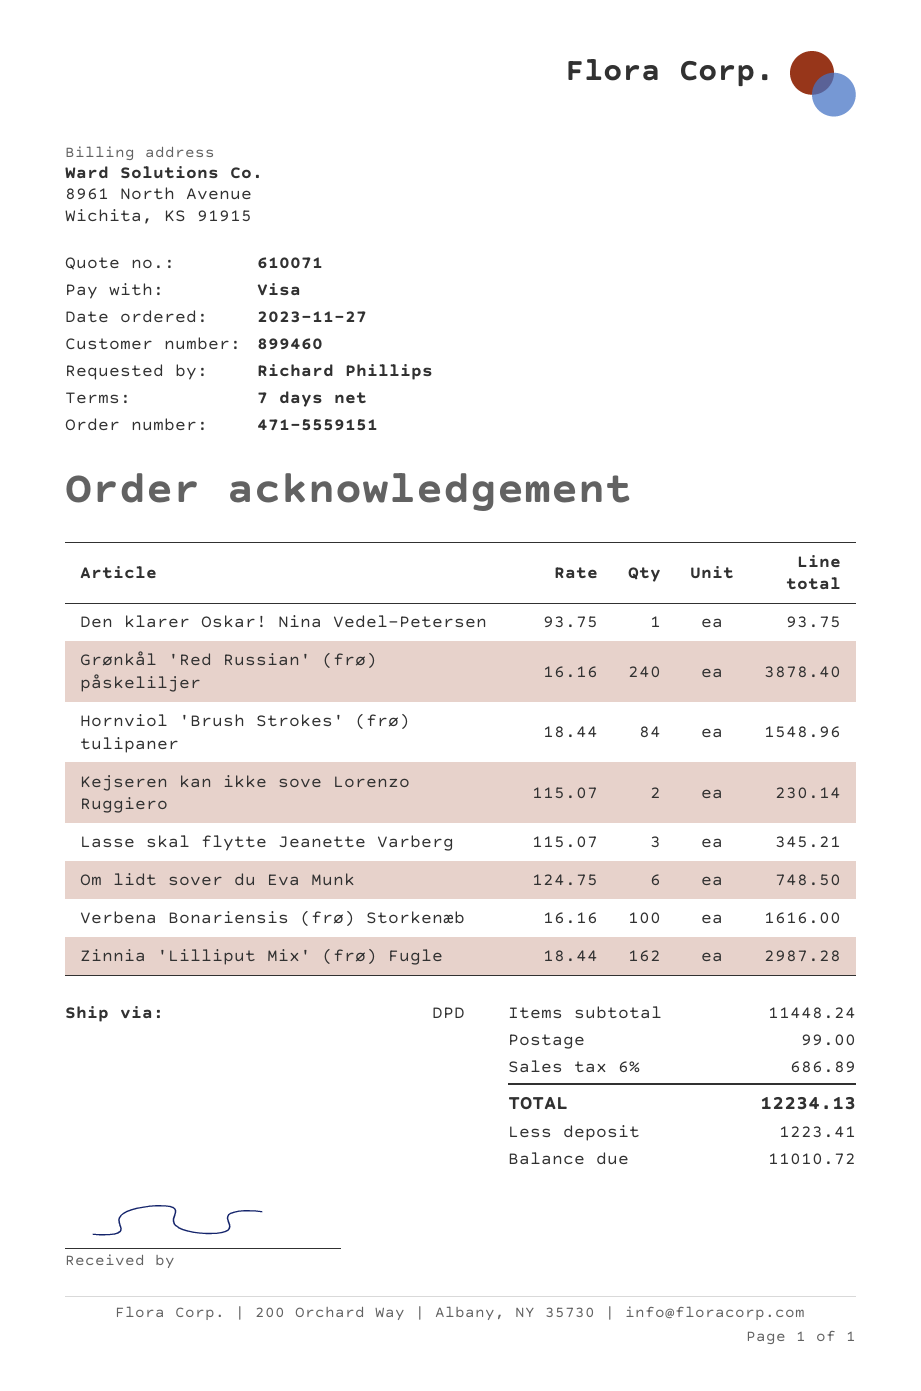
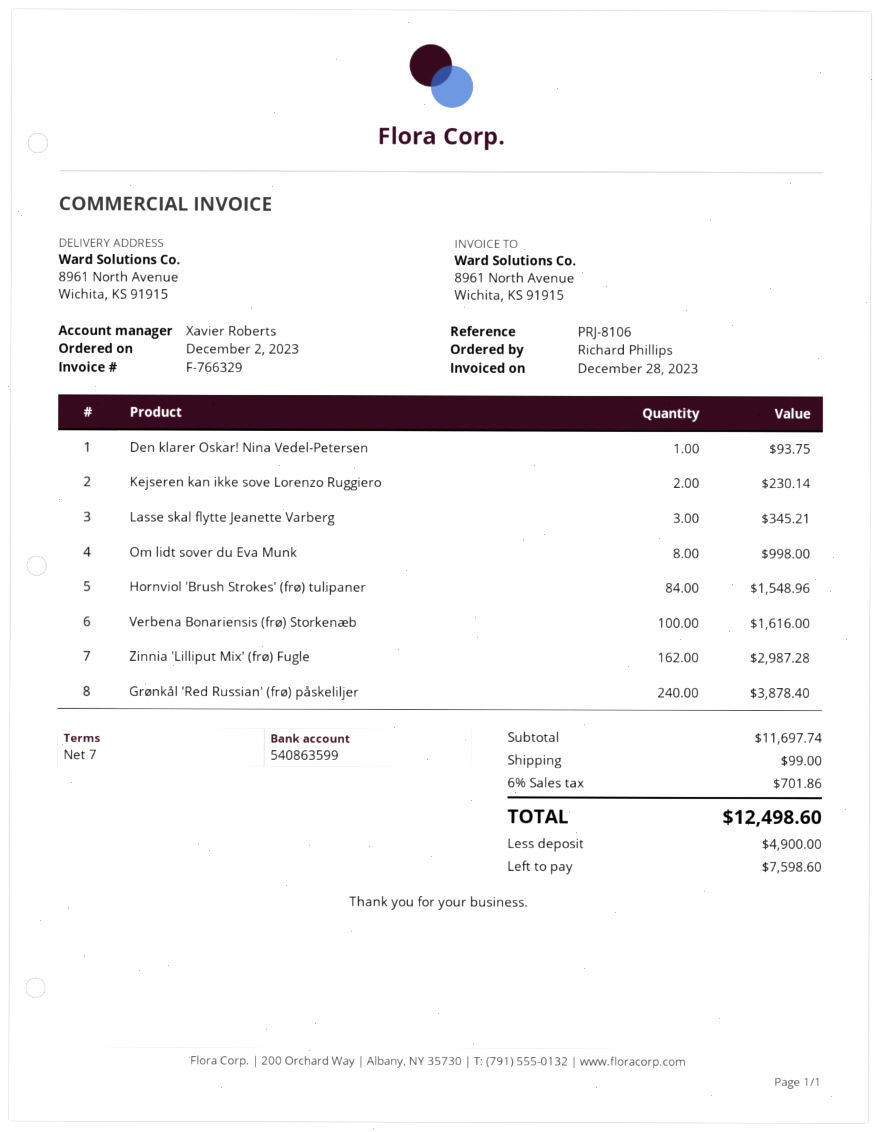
order date: 2023-11-27 -> 2023-12-02
Om lidt sover du Eva Munk: 6 for 748.50 -> 8 for 998.00
subtotal: 11448.24 -> 11697.74
tax: 6% = 686.89 -> 6% = 701.86
total: 12234.13 -> 12498.60
deposit: 1223.41 -> 4900.00
balance: 11010.72 -> 7598.60

